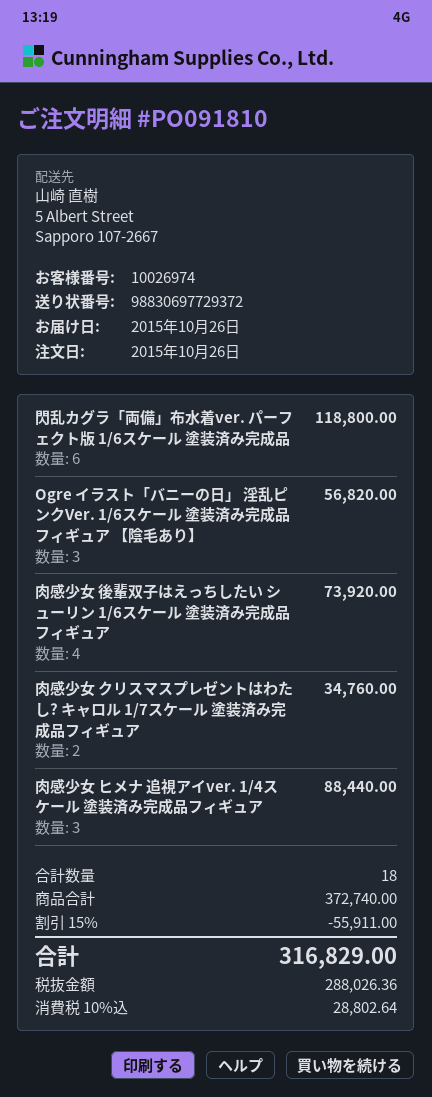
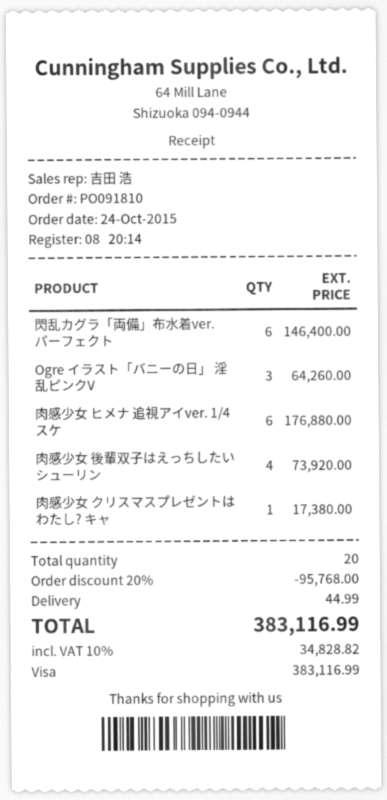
order date: 2015-10-26 -> 2015-10-24
閃乱カグラ「両備」布水着ver. パーフェクト版 1/6スケール 塗装済み完成品: 6 for 118800.00 -> 6 for 146400.00
Ogre イラスト「バニーの日」 淫乱ピンクVer. 1/6スケール 塗装済み完成品フィギュア 【陰毛あり】: 3 for 56820.00 -> 3 for 64260.00
肉感少女 クリスマスプレゼントはわたし? キャロル 1/7スケール 塗装済み完成品フィギュア: 2 for 34760.00 -> 1 for 17380.00
肉感少女 ヒメナ 追視アイver. 1/4スケール 塗装済み完成品フィギュア: 3 for 88440.00 -> 6 for 176880.00
total quantity: 18 -> 20
discount: 15% = 55911.00 -> 20% = 95768.00
shipping: none -> 44.99
tax: 10% = 28802.64 -> 10% = 34828.82
total: 316829.00 -> 383116.99

